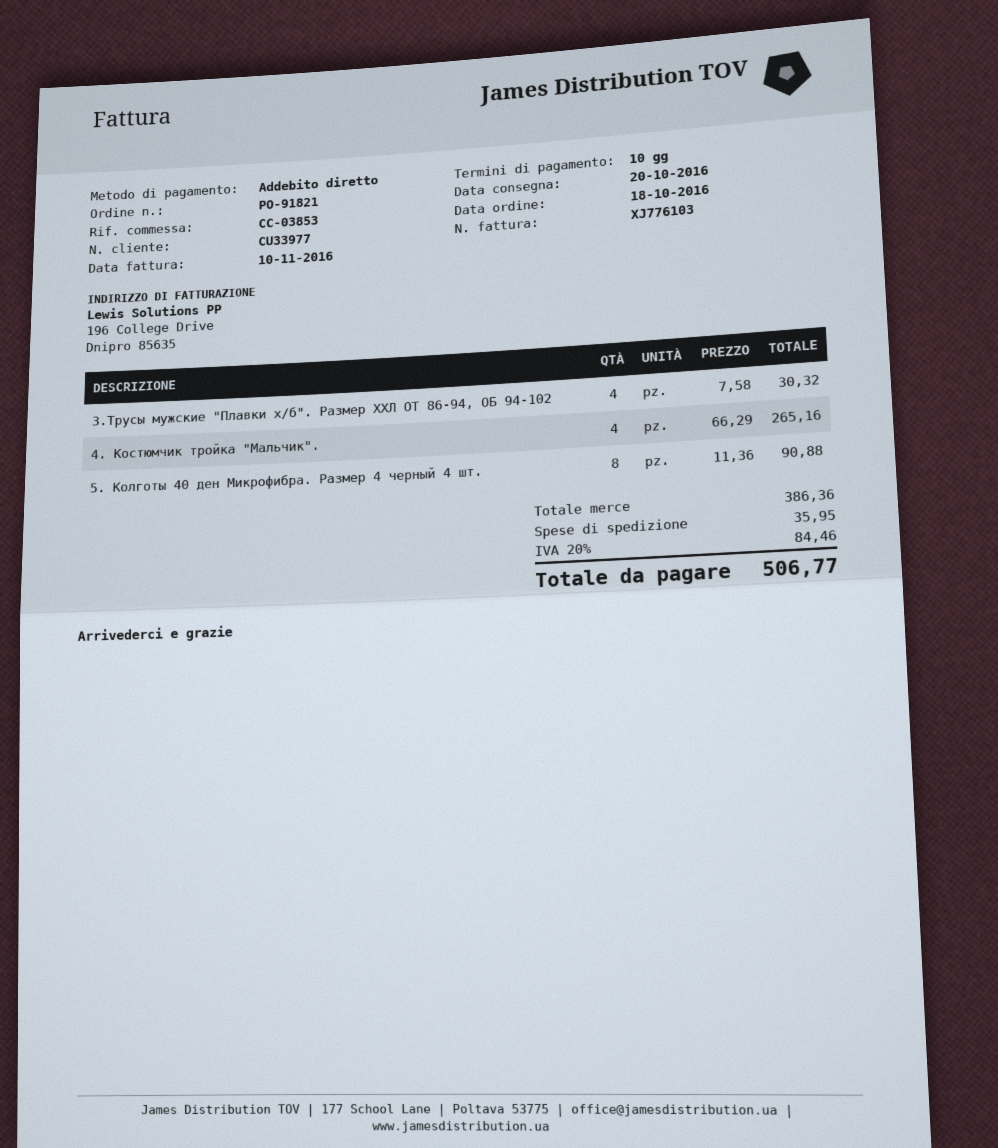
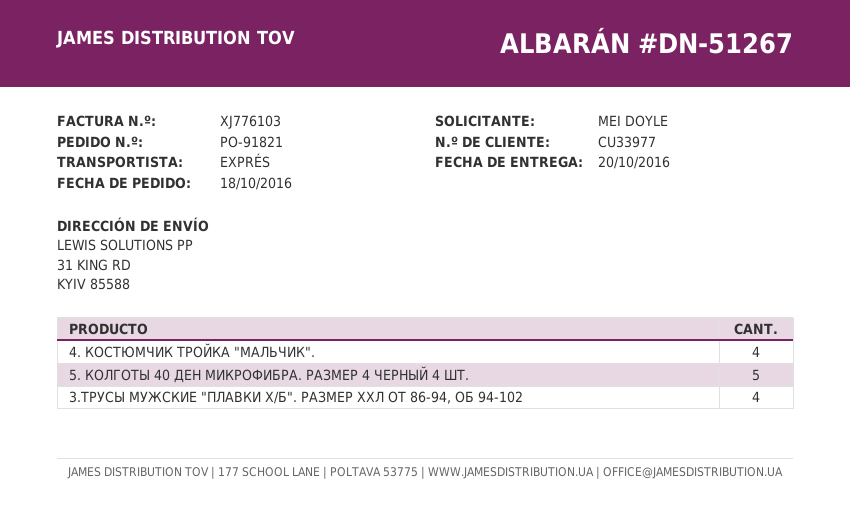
5. Колготы 40 ден Микрофибра. Размер 4 черный 4 шт.: 8 -> 5

